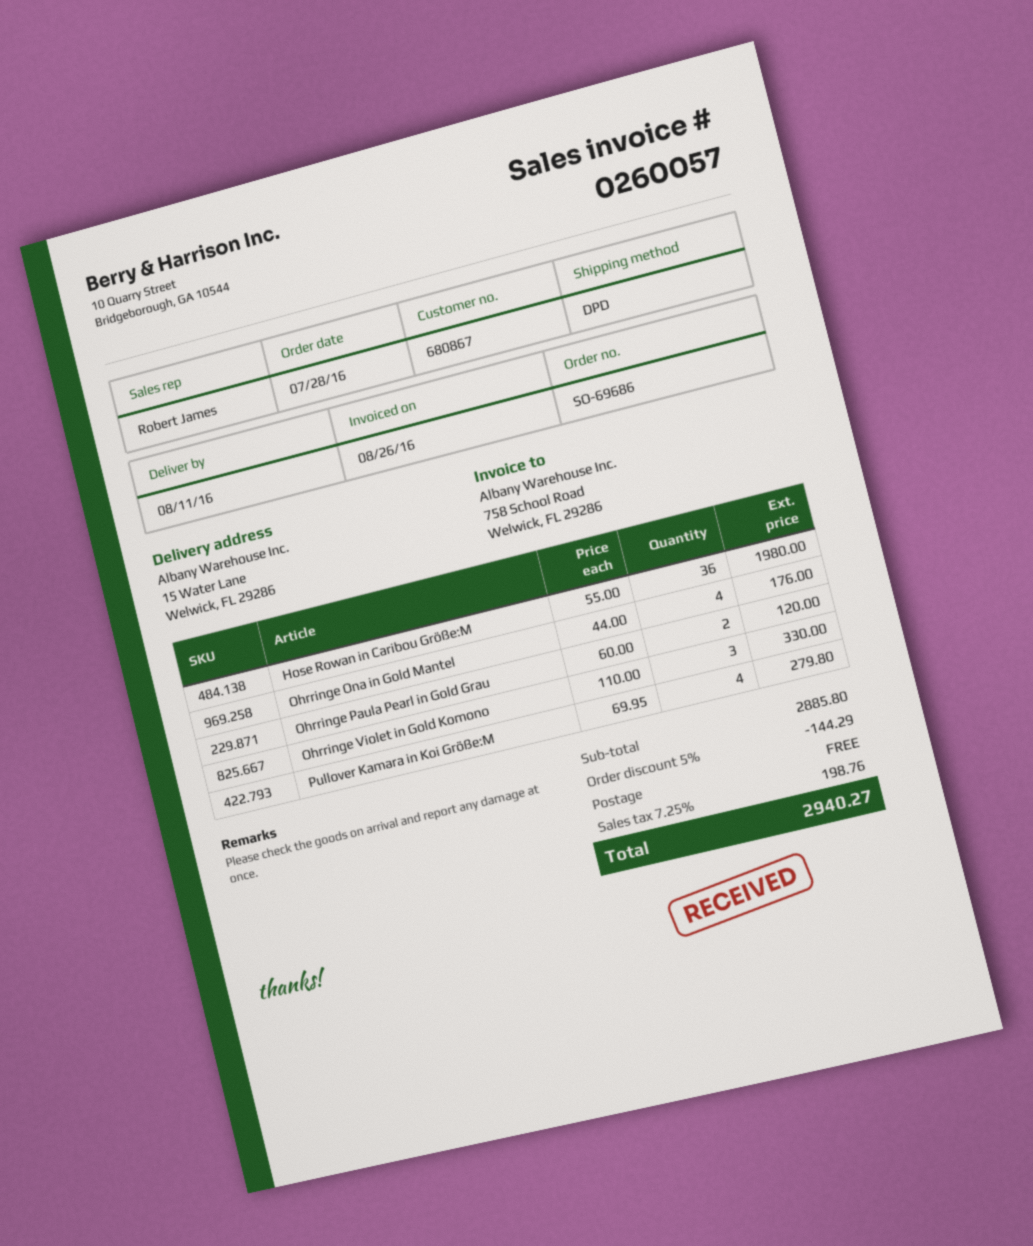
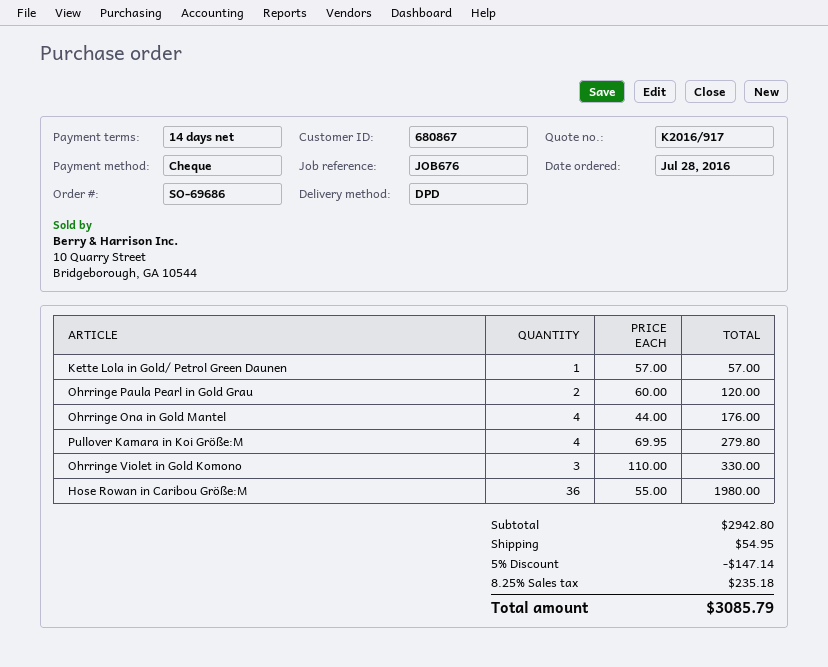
Kette Lola in Gold/ Petrol Green Daunen: none -> 1 x 57.00 = 57.00
subtotal: 2885.80 -> 2942.80
discount: 5% = 144.29 -> 5% = 147.14
shipping: 0.00 -> 54.95
tax: 7.25% = 198.76 -> 8.25% = 235.18
total: 2940.27 -> 3085.79

